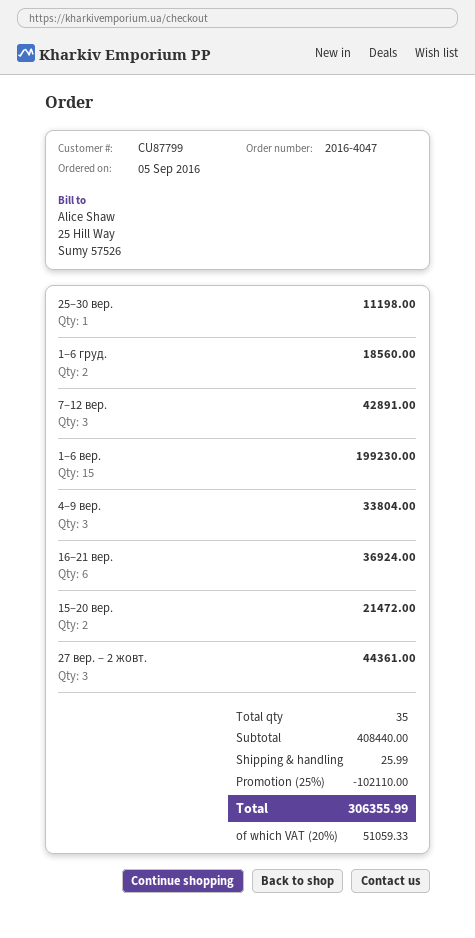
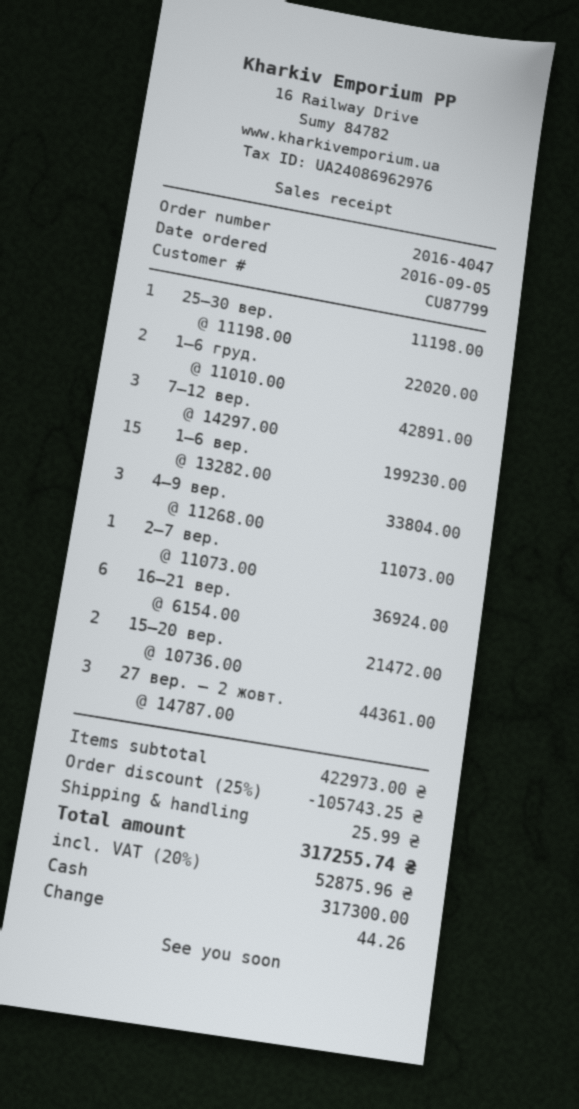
1–6 груд.: 2 for 18560.00 -> 2 for 22020.00
2–7 вер.: none -> 1 for 11073.00
subtotal: 408440.00 -> 422973.00
discount: 25% = 102110.00 -> 25% = 105743.25
tax: 20% = 51059.33 -> 20% = 52875.96
total: 306355.99 -> 317255.74

